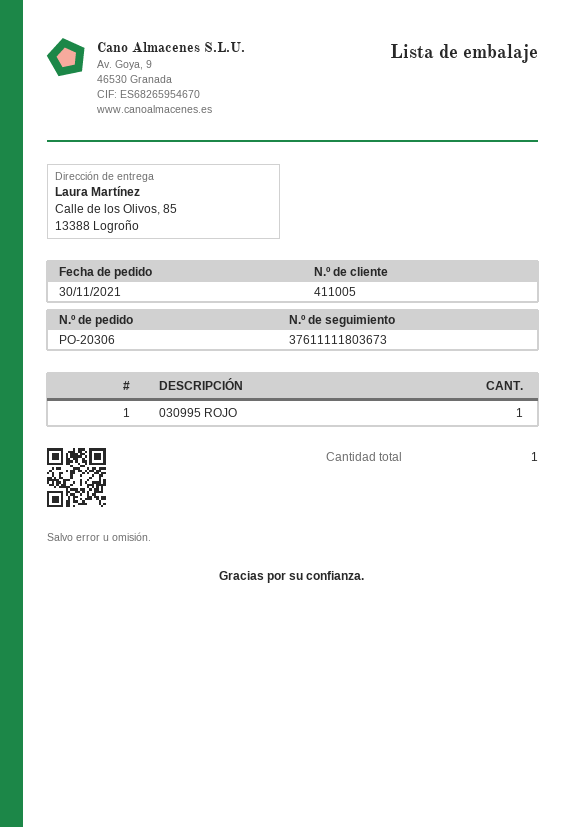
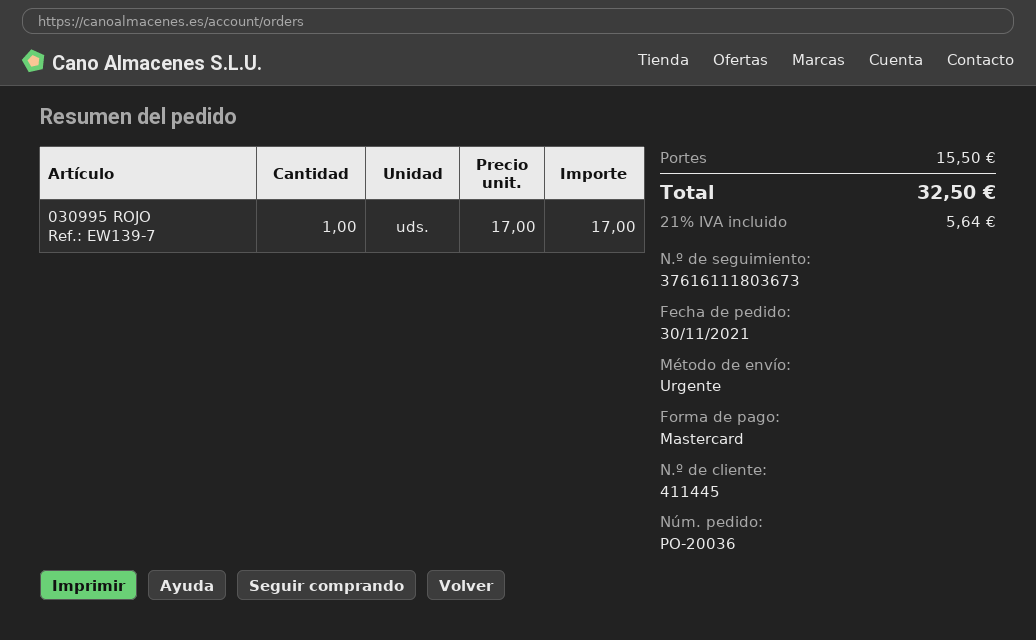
order number: PO-20306 -> PO-20036
customer number: 411005 -> 411445
tracking number: 37611111803673 -> 37616111803673

